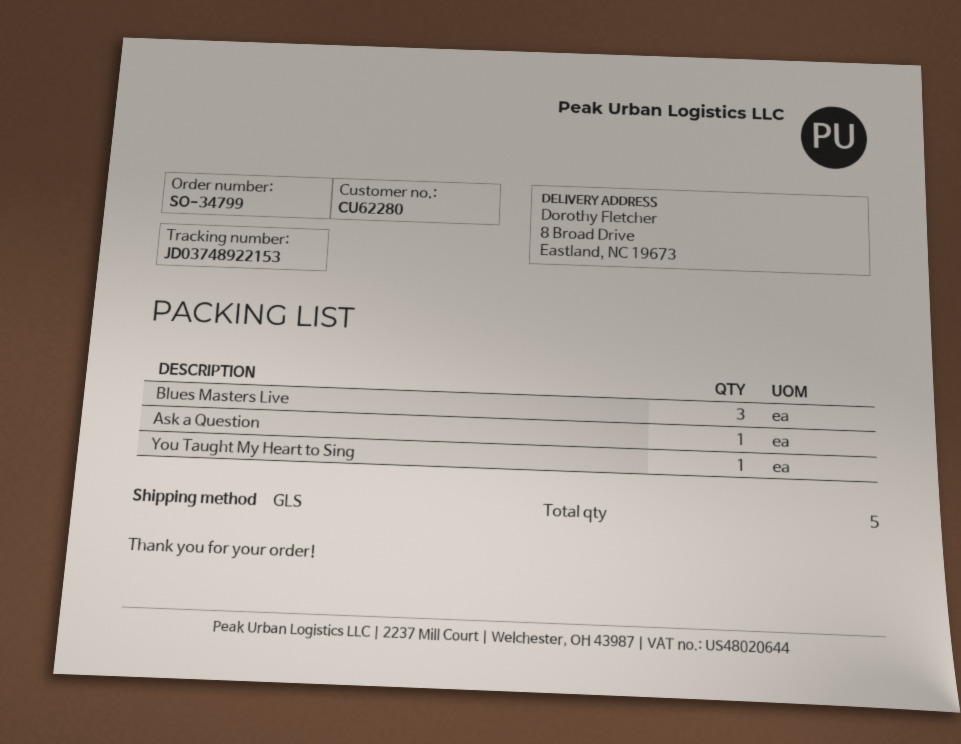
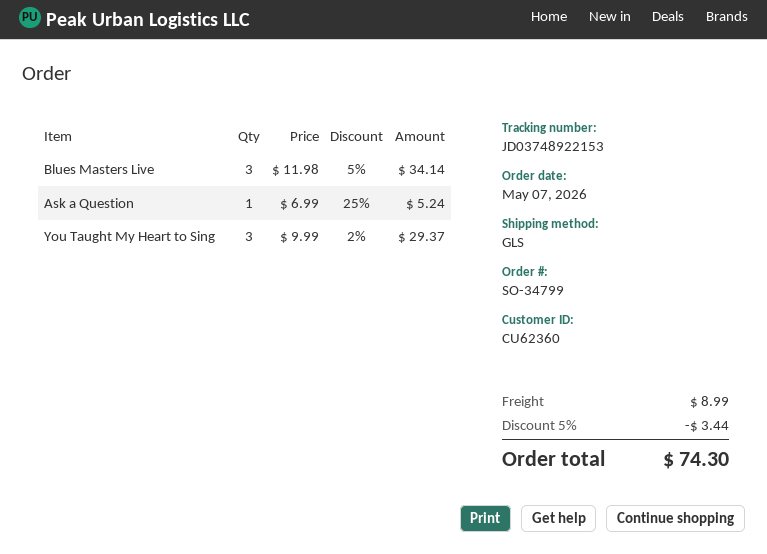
customer number: CU62280 -> CU62360
You Taught My Heart to Sing: 1 -> 3

